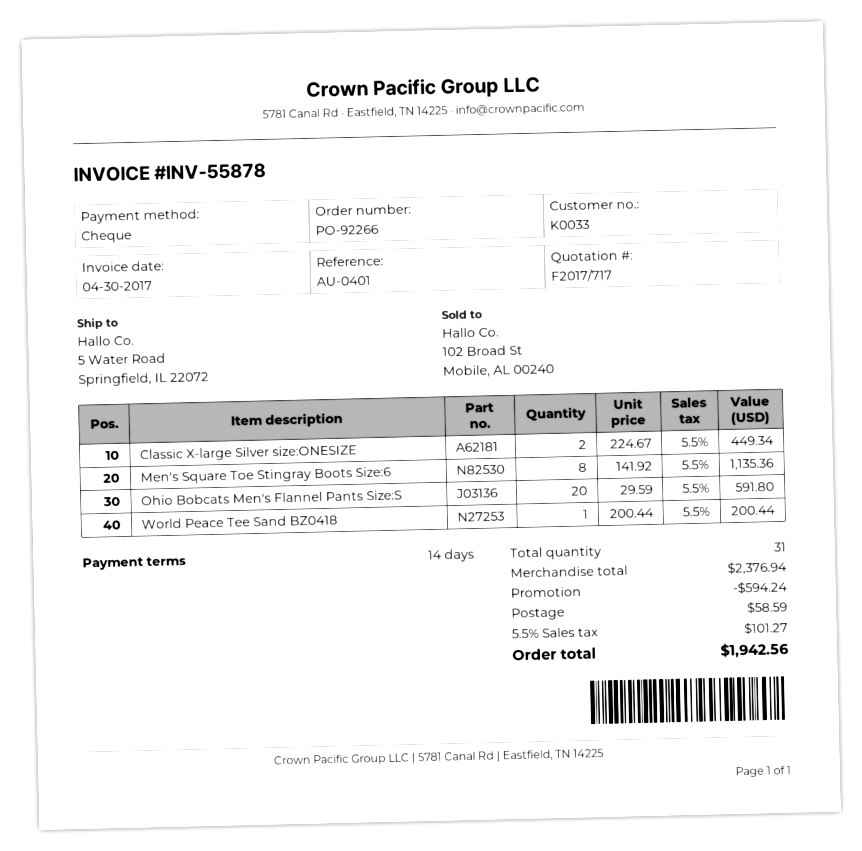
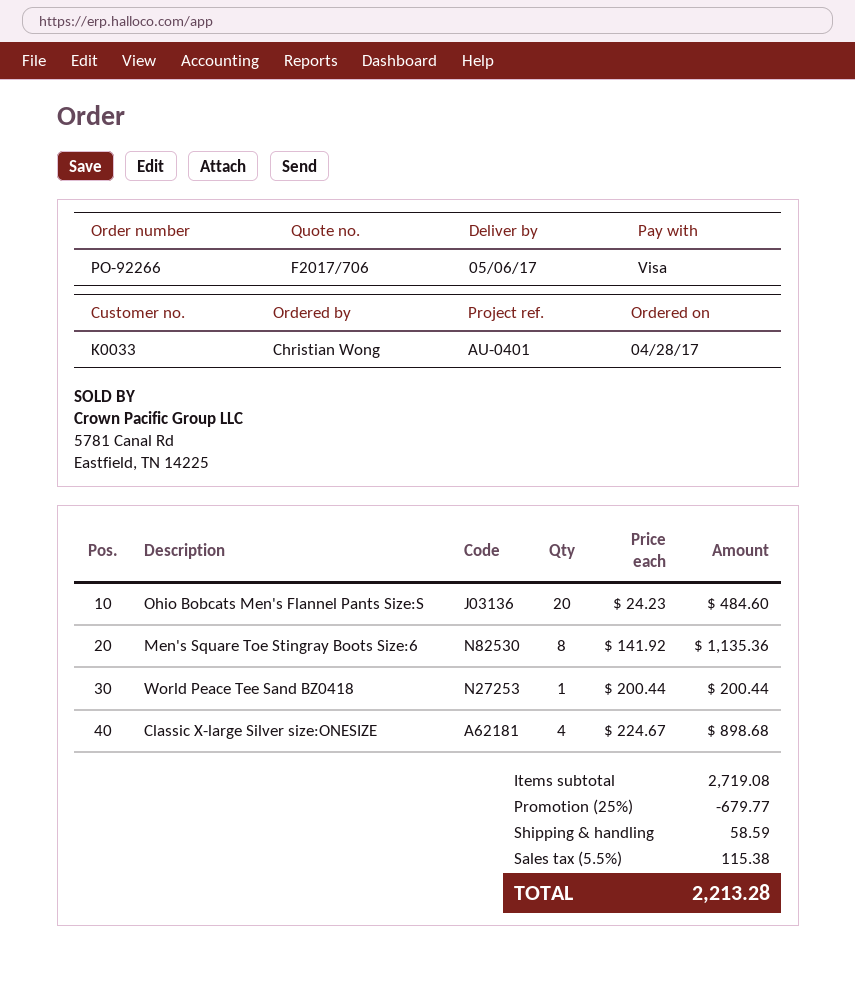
quote number: F2017/717 -> F2017/706
payment method: cheque -> Visa
Classic X-large Silver size:ONESIZE: 2 x 224.67 = 449.34 -> 4 x 224.67 = 898.68
Ohio Bobcats Men's Flannel Pants Size:S: 20 x 29.59 = 591.80 -> 20 x 24.23 = 484.60
subtotal: 2376.94 -> 2719.08
discount: 594.24 -> 679.77
tax: 5.5% = 101.27 -> 5.5% = 115.38
total: 1942.56 -> 2213.28

